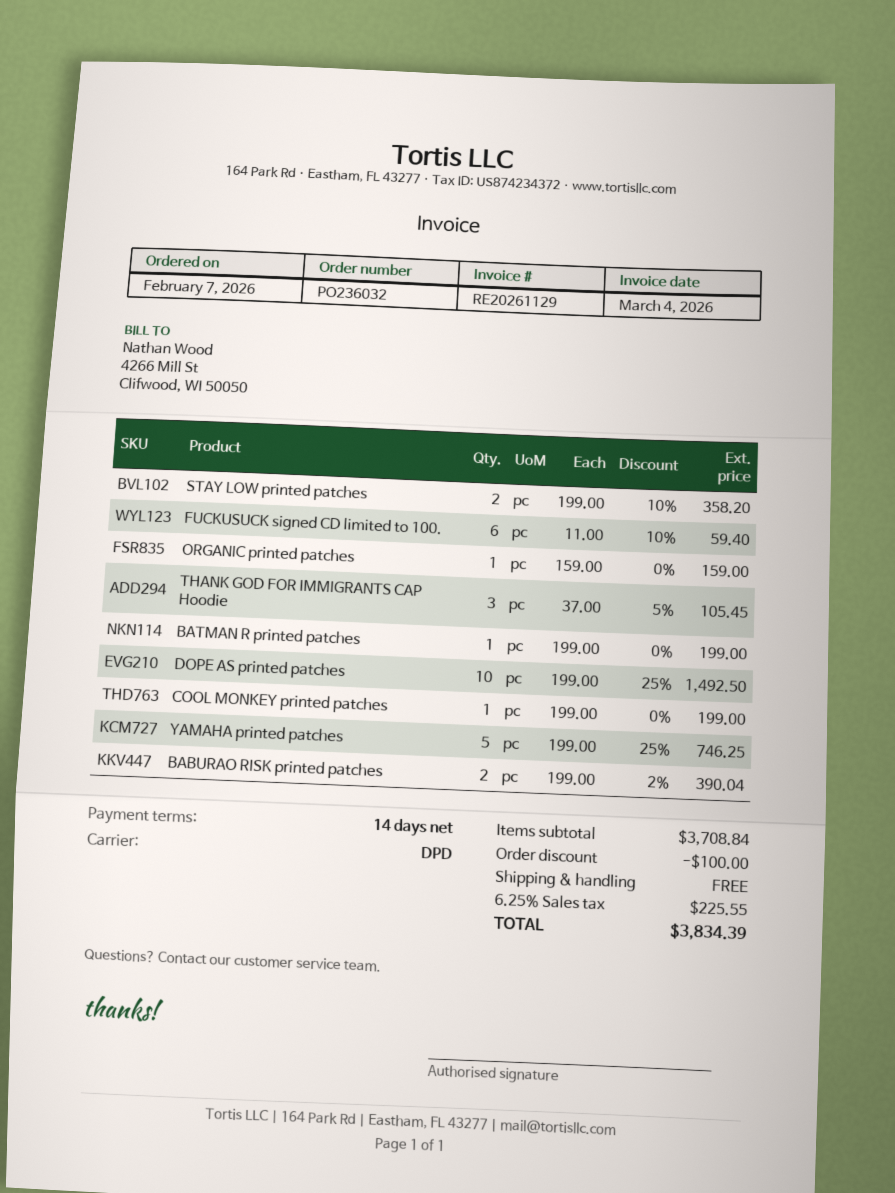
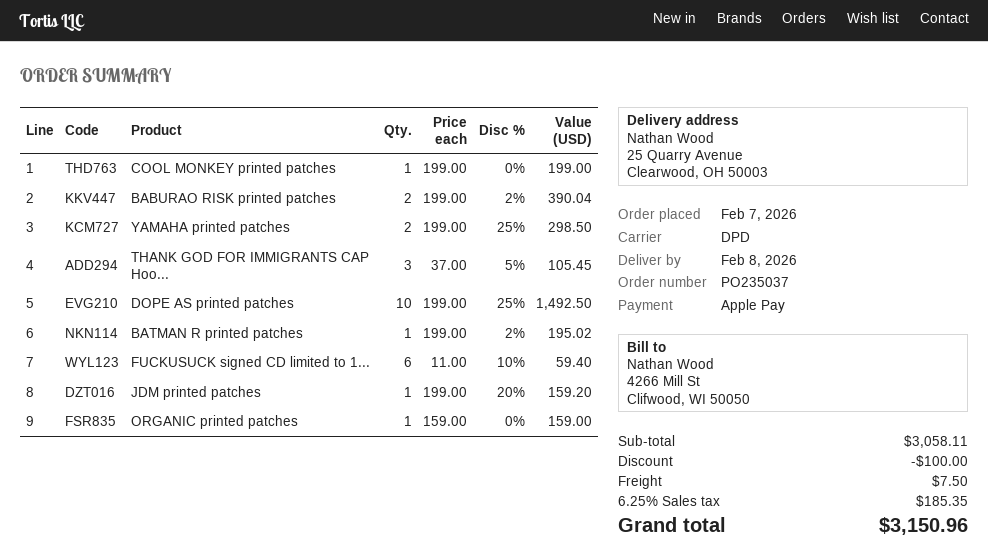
order number: PO236032 -> PO235037
STAY LOW printed patches: 2 x 199.00 - 10% = 358.20 -> none
BATMAN R printed patches: 1 x 199.00 = 199.00 -> 1 x 199.00 - 2% = 195.02
YAMAHA printed patches: 5 x 199.00 - 25% = 746.25 -> 2 x 199.00 - 25% = 298.50
JDM printed patches: none -> 1 x 199.00 - 20% = 159.20
subtotal: 3708.84 -> 3058.11
shipping: 0.00 -> 7.50
tax: 6.25% = 225.55 -> 6.25% = 185.35
total: 3834.39 -> 3150.96

